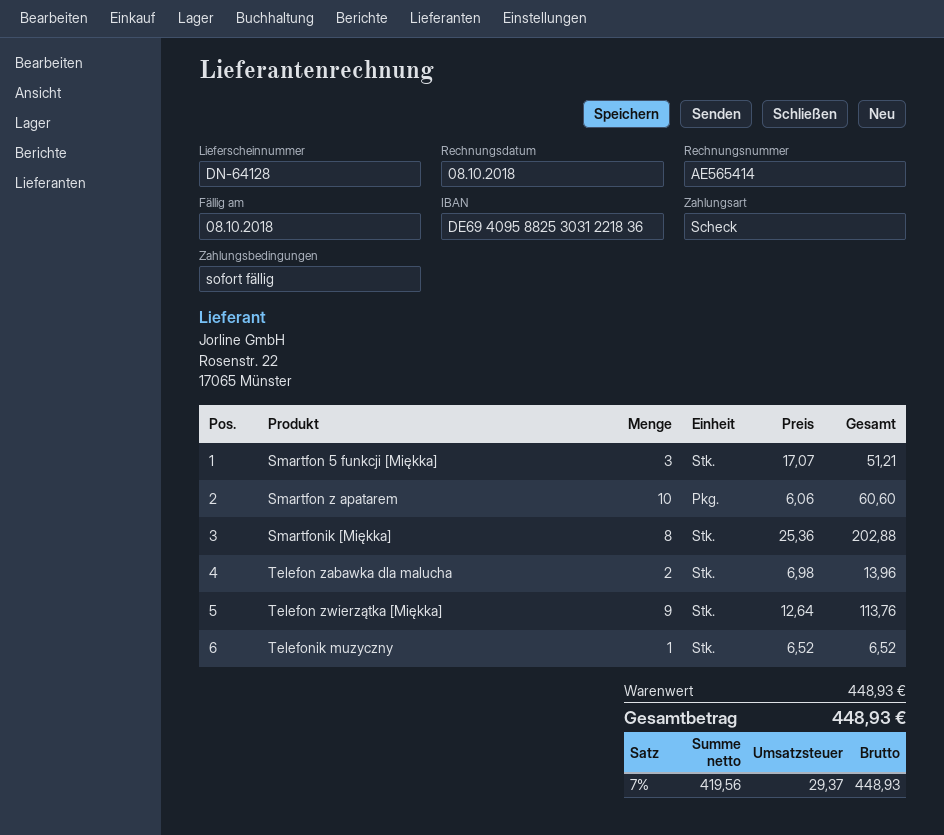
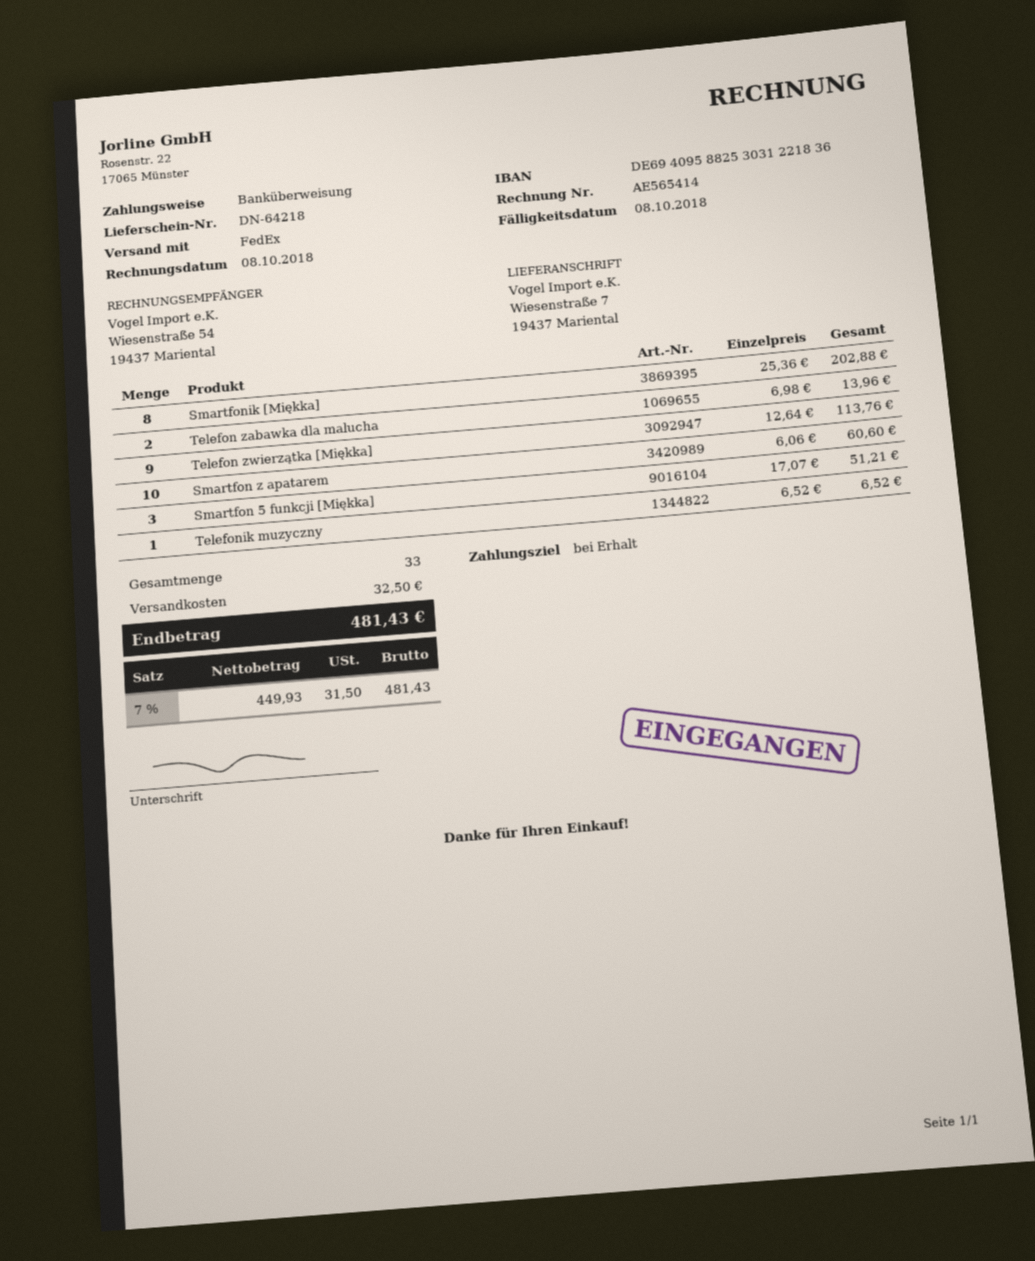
delivery note number: DN-64128 -> DN-64218
payment method: cheque -> bank transfer
shipping: none -> 32.50
net: 419.56 -> 449.93
tax: 7% = 29.37 -> 7% = 31.50
total: 448.93 -> 481.43

